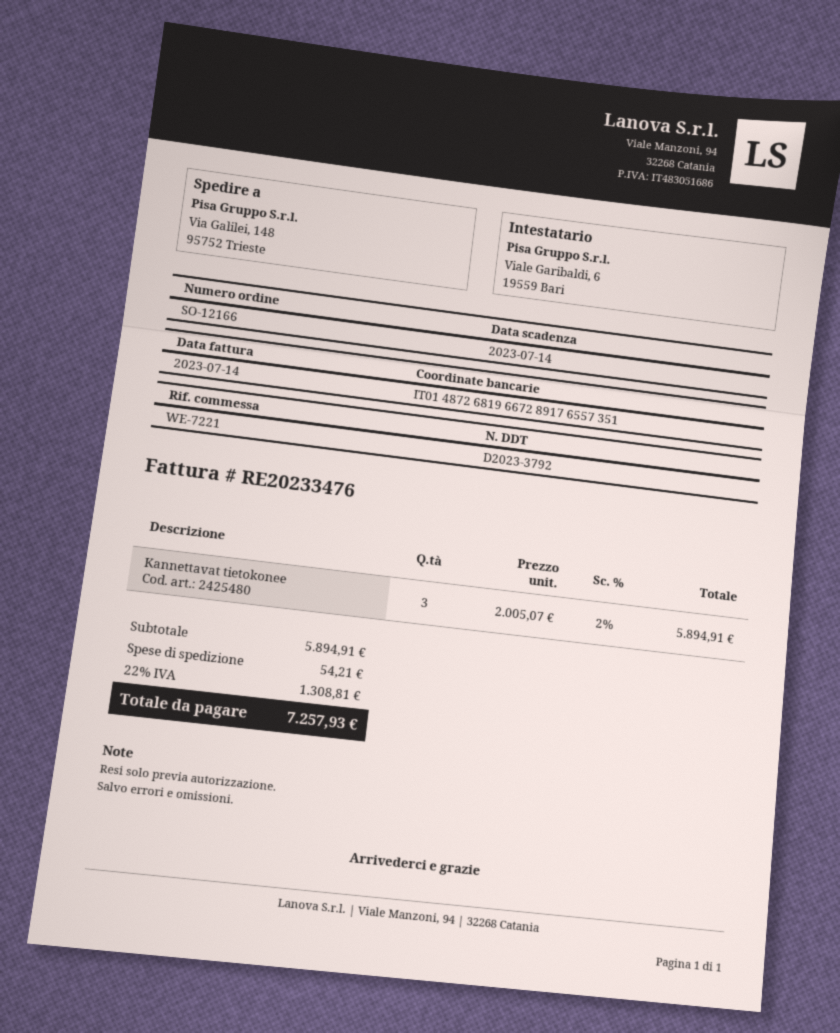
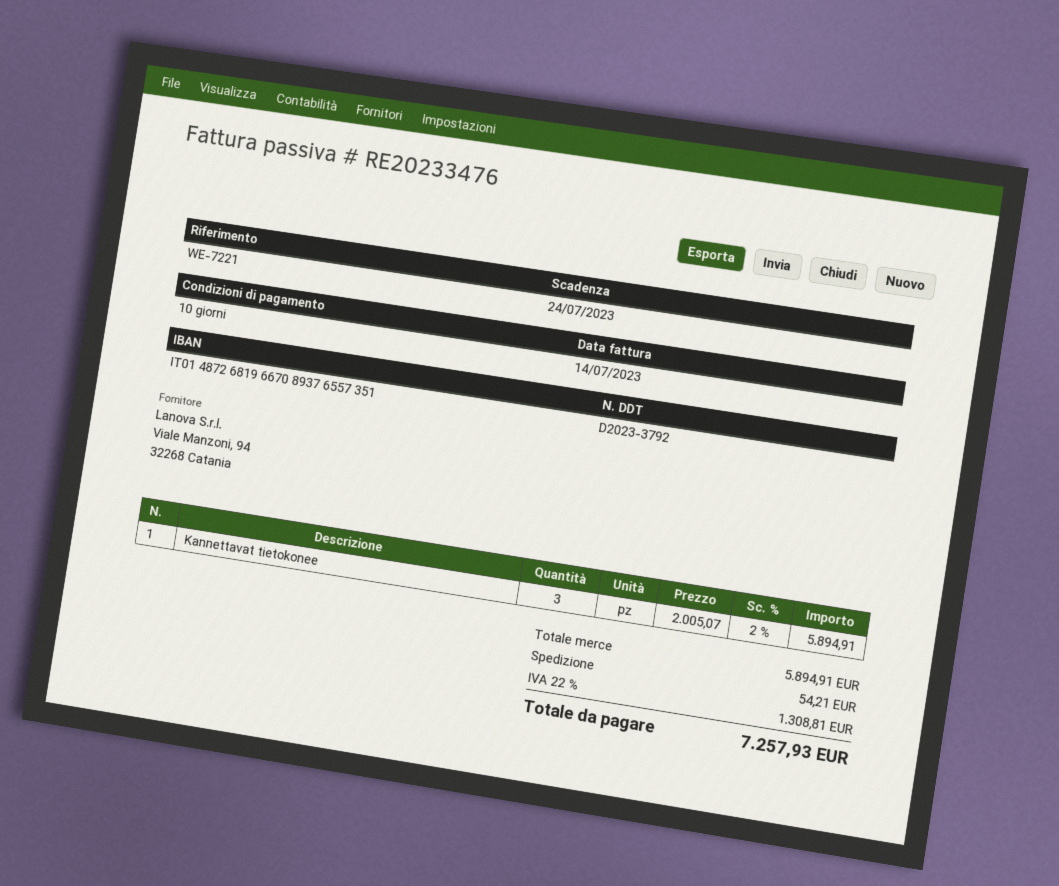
due date: 2023-07-14 -> 2023-07-24
bank account: IT0148726819667289176557351 -> IT0148726819667089376557351

